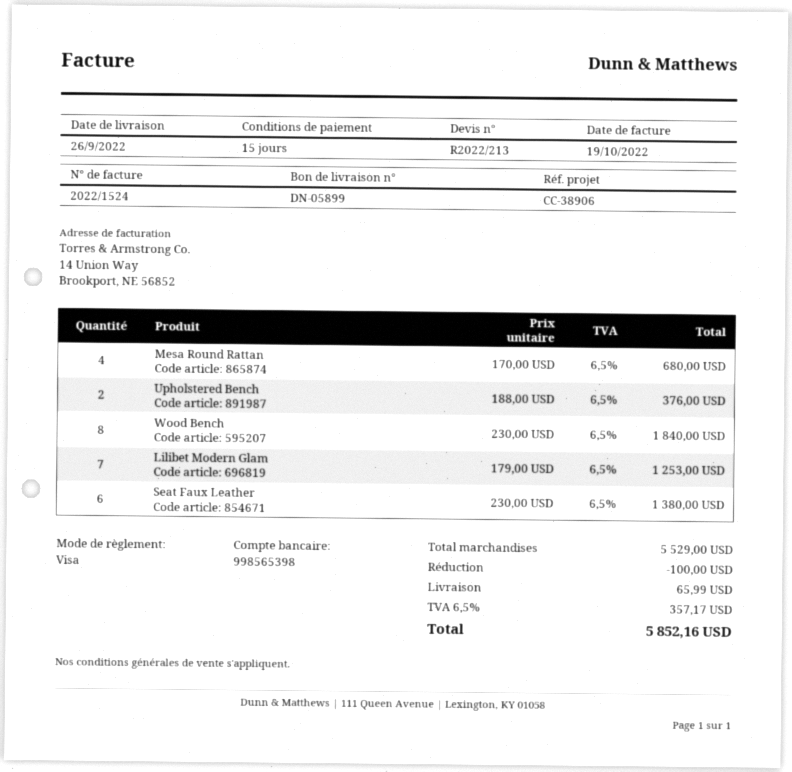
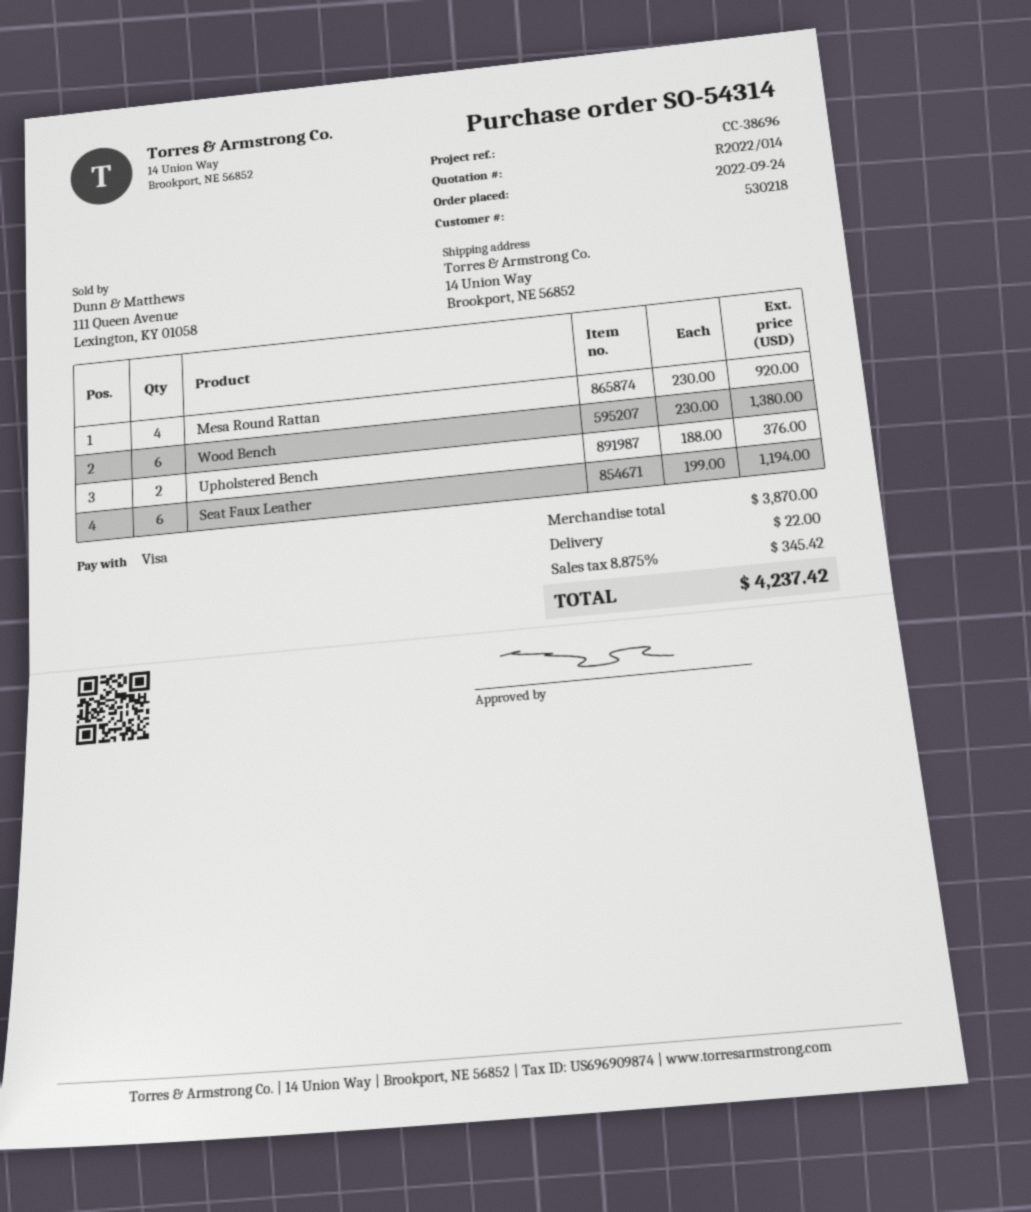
quote number: R2022/213 -> R2022/014
reference: CC-38906 -> CC-38696
Mesa Round Rattan: 4 x 170.00 = 680.00 -> 4 x 230.00 = 920.00
Wood Bench: 8 x 230.00 = 1840.00 -> 6 x 230.00 = 1380.00
Lilibet Modern Glam: 7 x 179.00 = 1253.00 -> none
Seat Faux Leather: 6 x 230.00 = 1380.00 -> 6 x 199.00 = 1194.00
subtotal: 5529.00 -> 3870.00
discount: 100.00 -> none
shipping: 65.99 -> 22.00
tax: 6.5% = 357.17 -> 8.875% = 345.42
total: 5852.16 -> 4237.42

